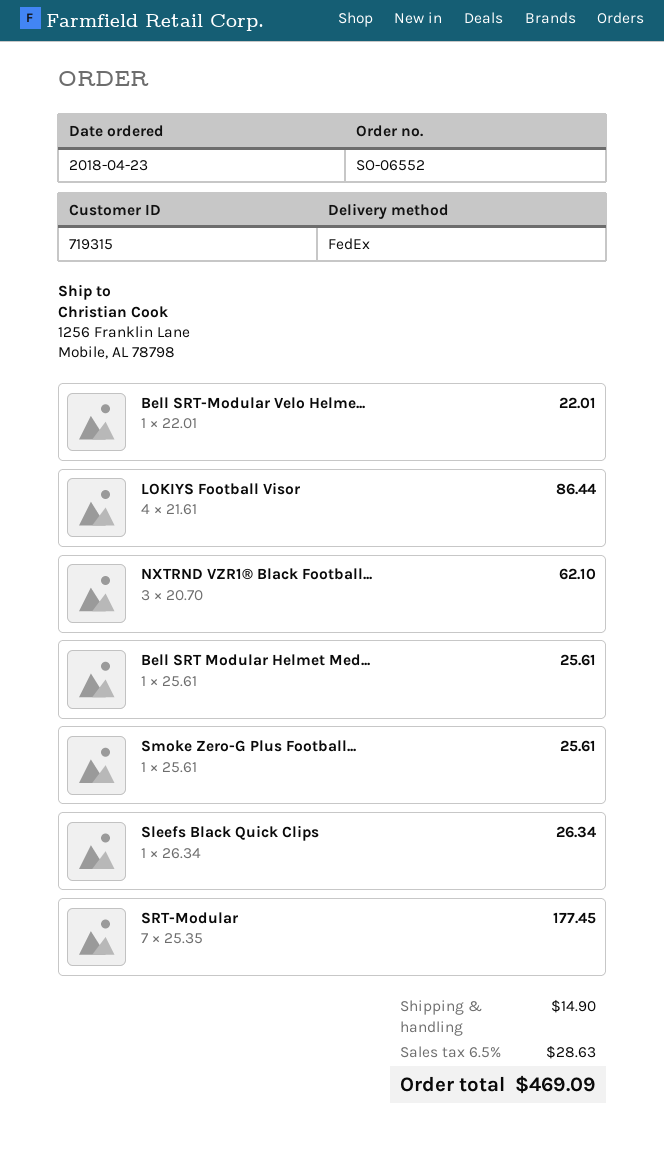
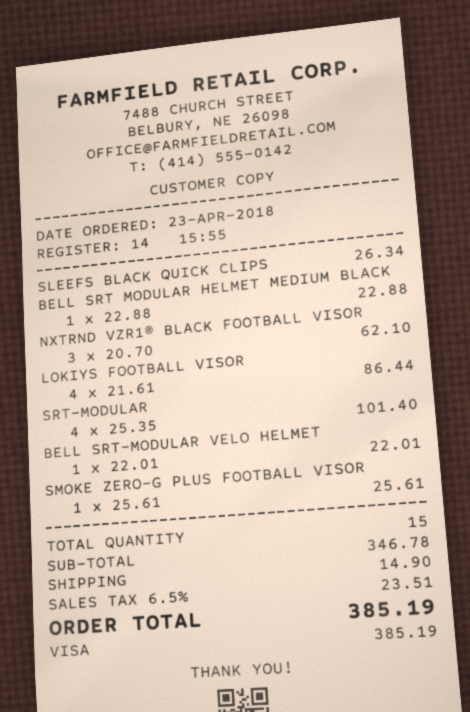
Bell SRT Modular Helmet Med...: 1 x 25.61 = 25.61 -> 1 x 22.88 = 22.88
SRT-Modular: 7 x 25.35 = 177.45 -> 4 x 25.35 = 101.40
tax: 6.5% = 28.63 -> 6.5% = 23.51
total: 469.09 -> 385.19

